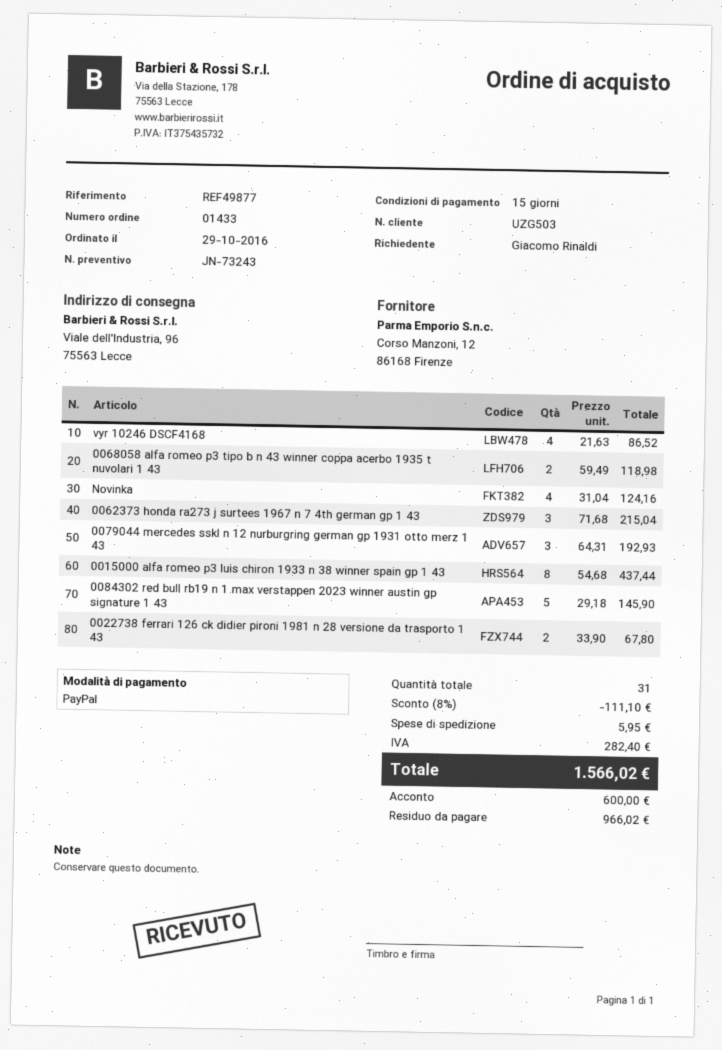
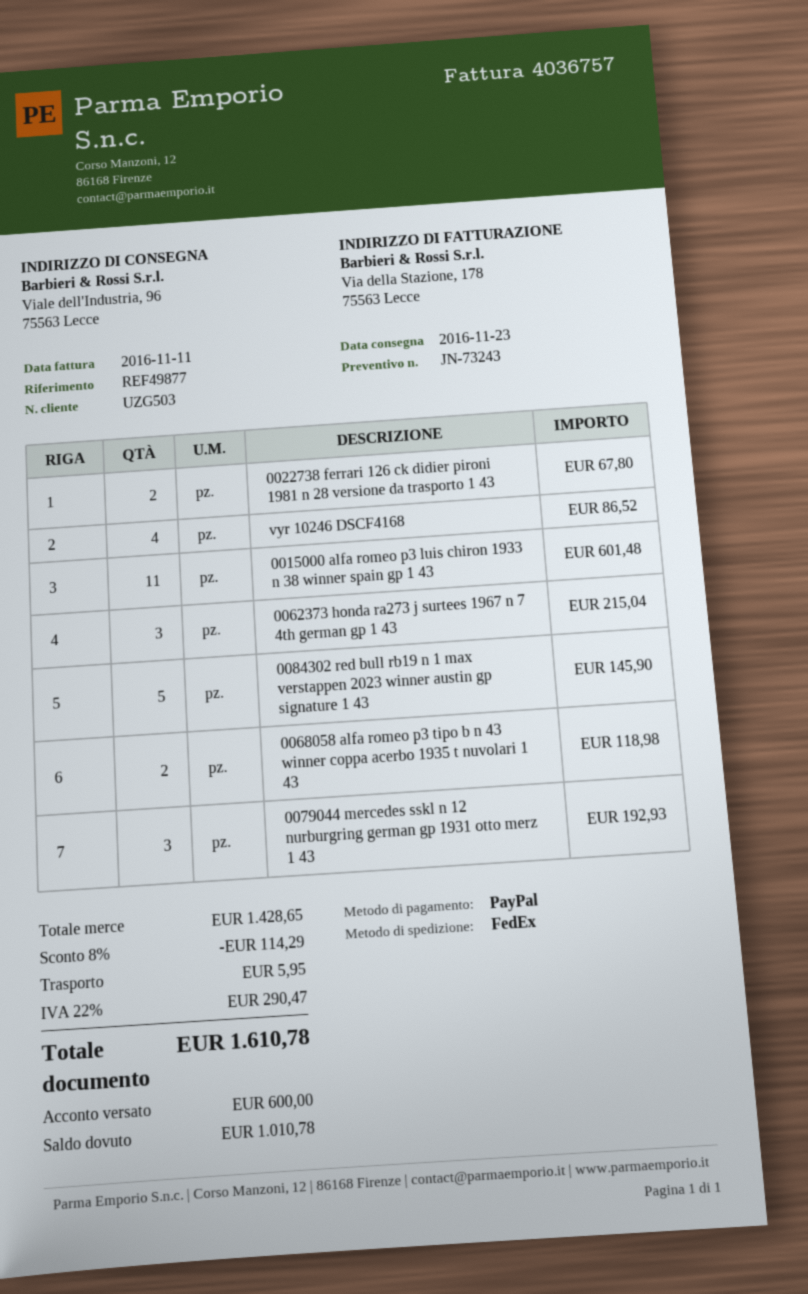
Novinka: 4 for 124.16 -> none
0015000 alfa romeo p3 luis chiron 1933 n 38 winner spain gp 1 43: 8 for 437.44 -> 11 for 601.48
discount: 8% = 111.10 -> 8% = 114.29
tax: 282.40 -> 290.47
total: 1566.02 -> 1610.78
balance: 966.02 -> 1010.78

